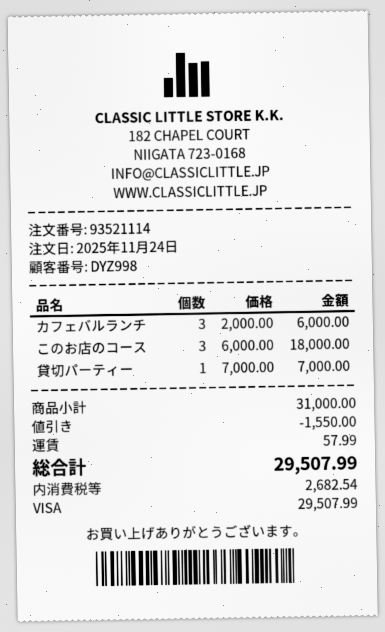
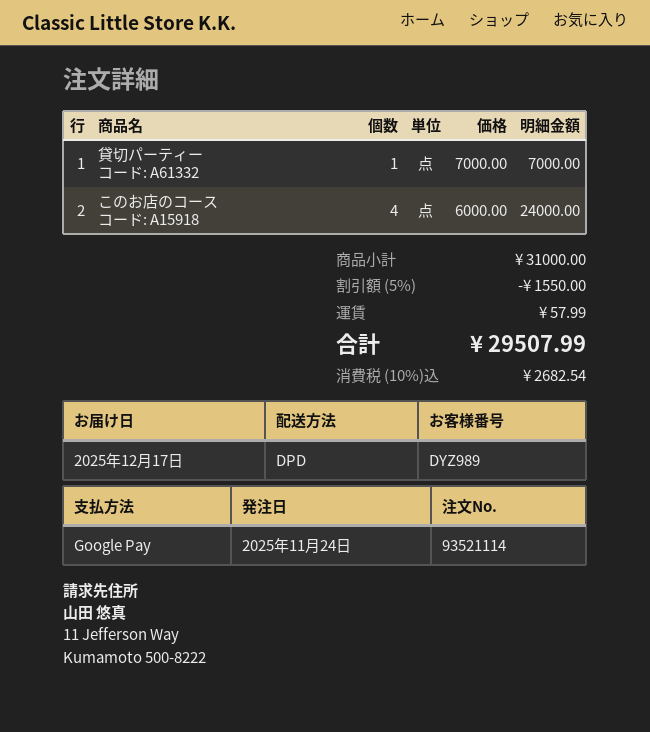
customer number: DYZ998 -> DYZ989
payment method: Visa -> Google Pay
カフェバルランチ: 3 x 2000.00 = 6000.00 -> none
このお店のコース: 3 x 6000.00 = 18000.00 -> 4 x 6000.00 = 24000.00

